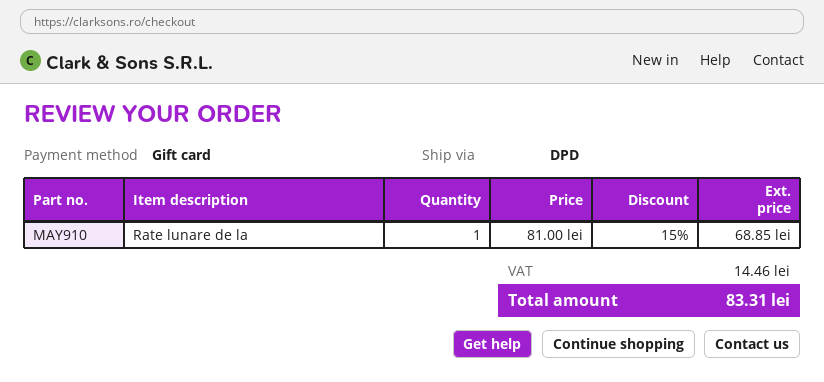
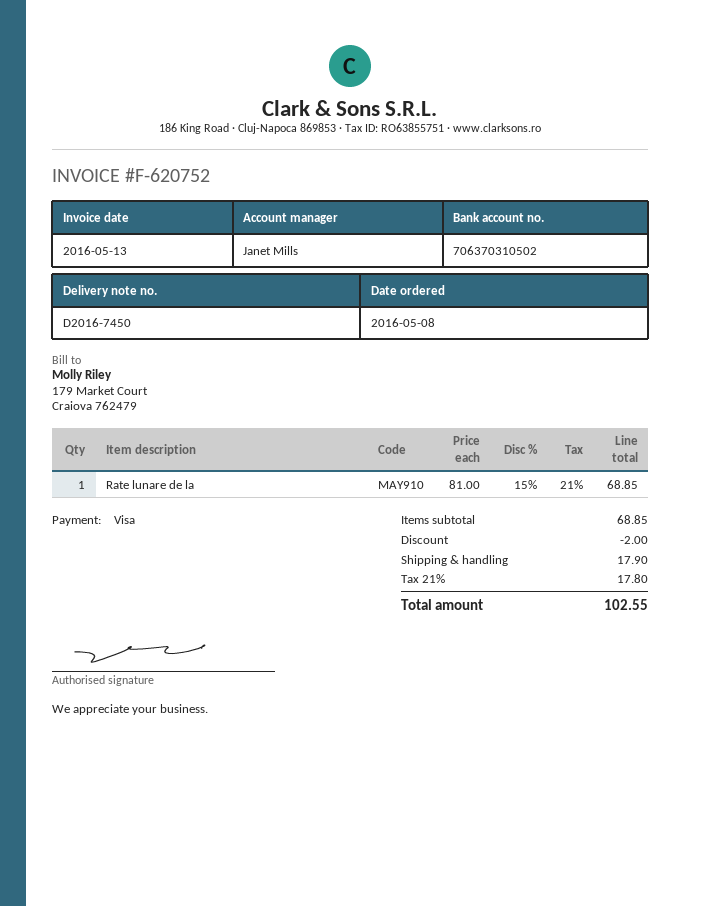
payment method: gift card -> Visa
discount: none -> 2.00
shipping: none -> 17.90
tax: 14.46 -> 17.80
total: 83.31 -> 102.55

